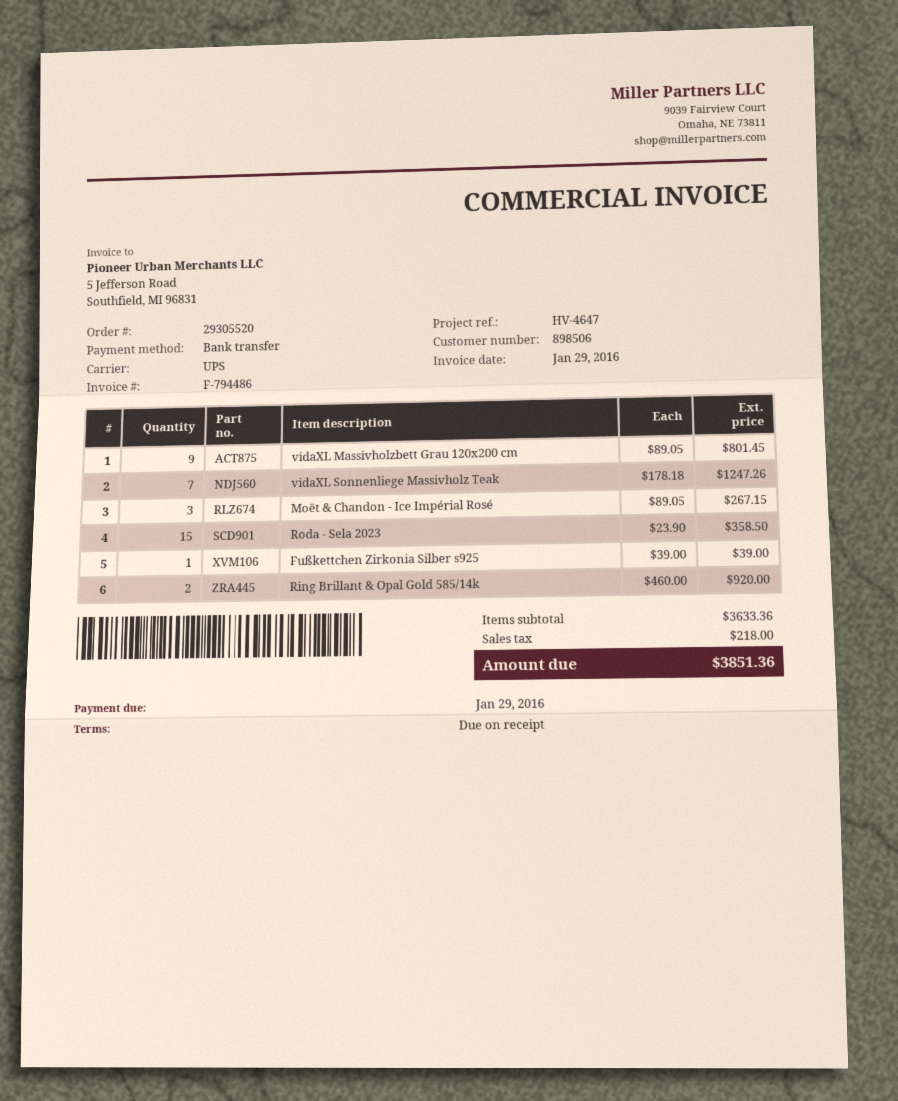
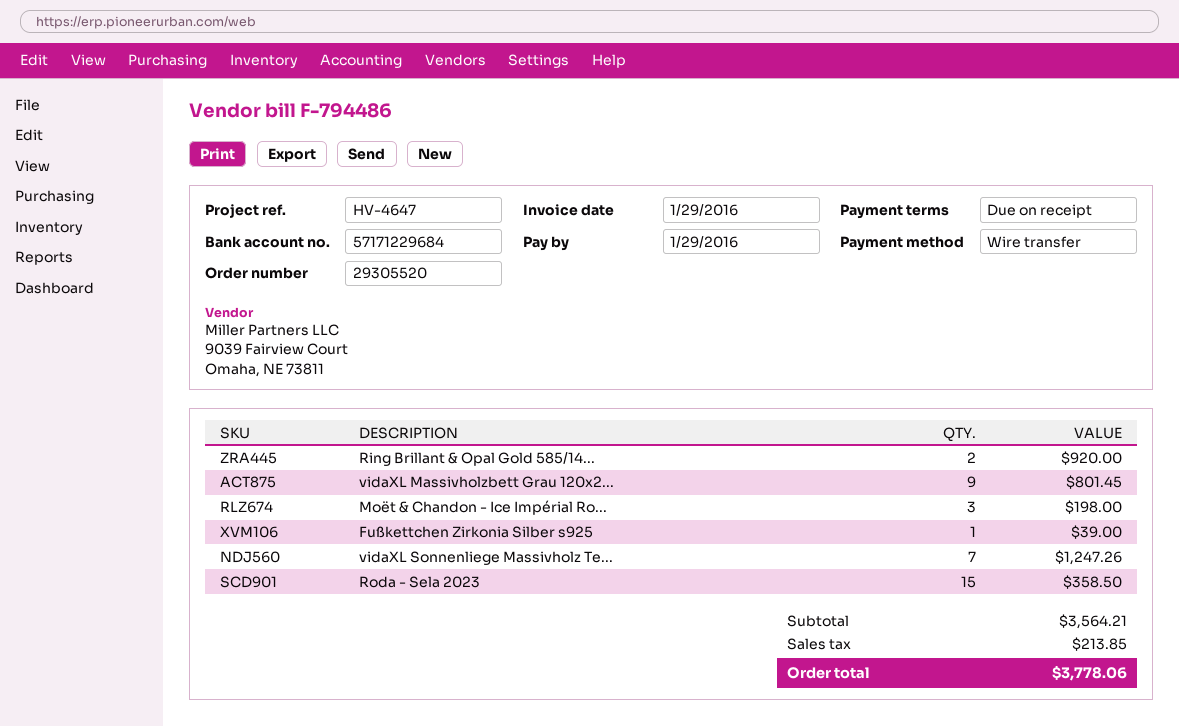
Moët & Chandon - Ice Impérial Rosé: 3 for 267.15 -> 3 for 198.00
subtotal: 3633.36 -> 3564.21
tax: 218.00 -> 213.85
total: 3851.36 -> 3778.06

